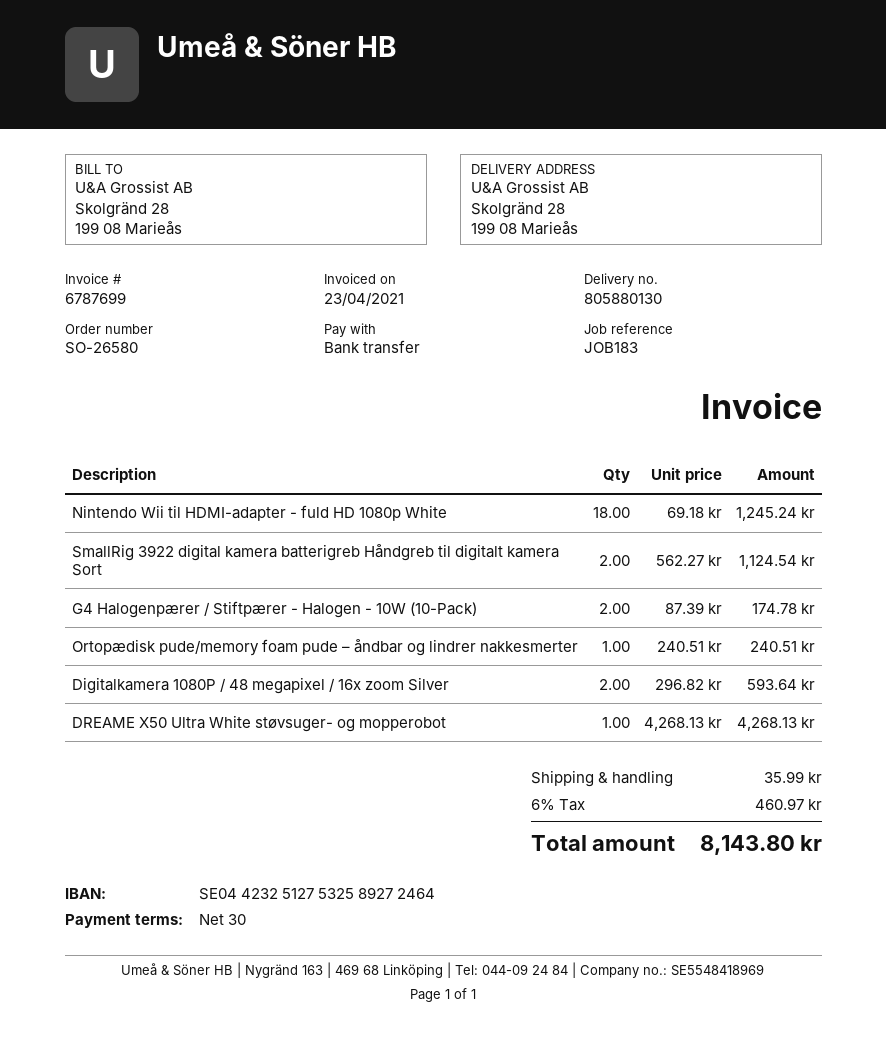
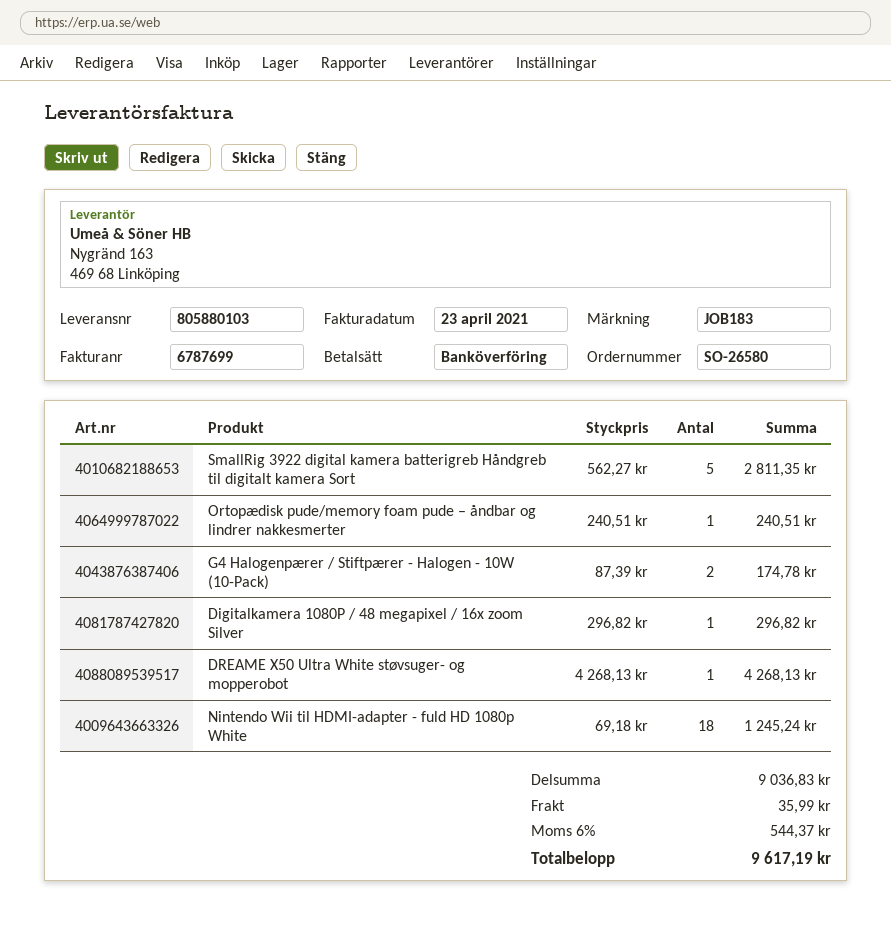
delivery note number: 805880130 -> 805880103
SmallRig 3922 digital kamera batterigreb Håndgreb til digitalt kamera Sort: 2 x 562.27 = 1124.54 -> 5 x 562.27 = 2811.35
Digitalkamera 1080P / 48 megapixel / 16x zoom Silver: 2 x 296.82 = 593.64 -> 1 x 296.82 = 296.82
tax: 6% = 460.97 -> 6% = 544.37
total: 8143.80 -> 9617.19

